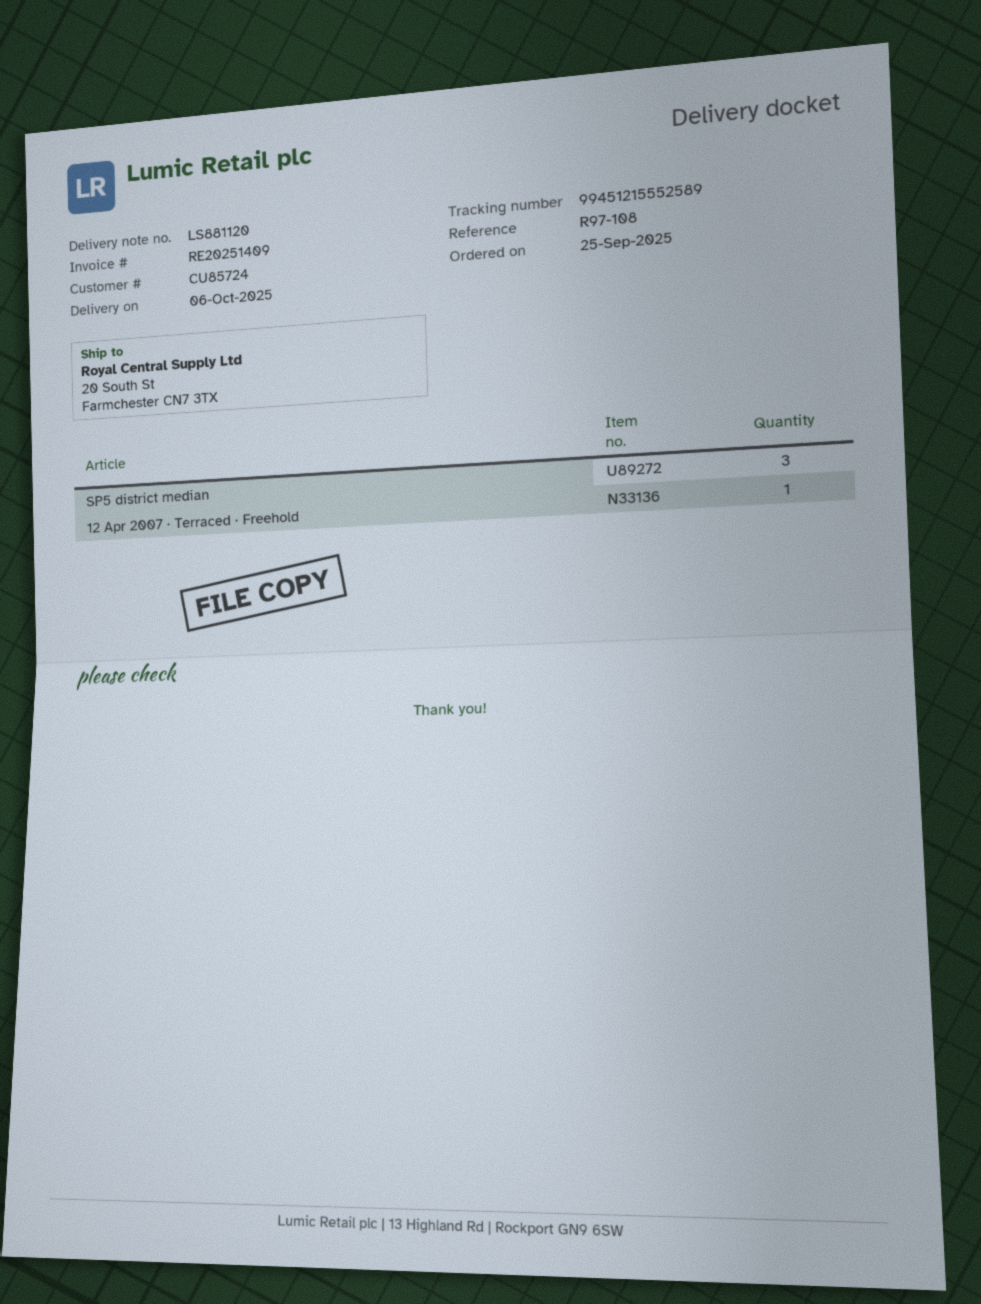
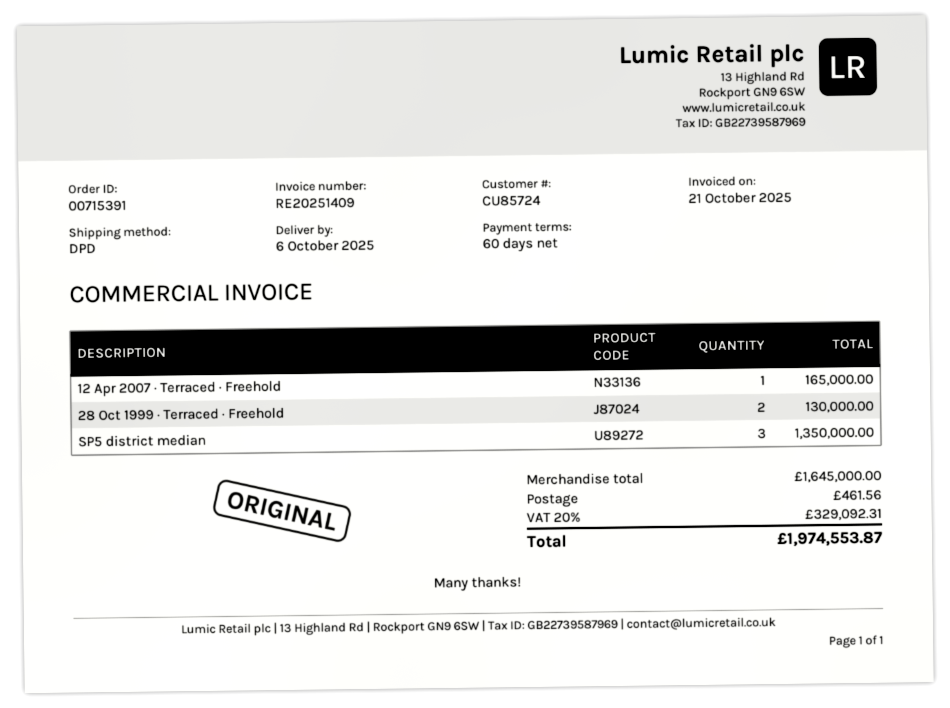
28 Oct 1999 · Terraced · Freehold: none -> 2

